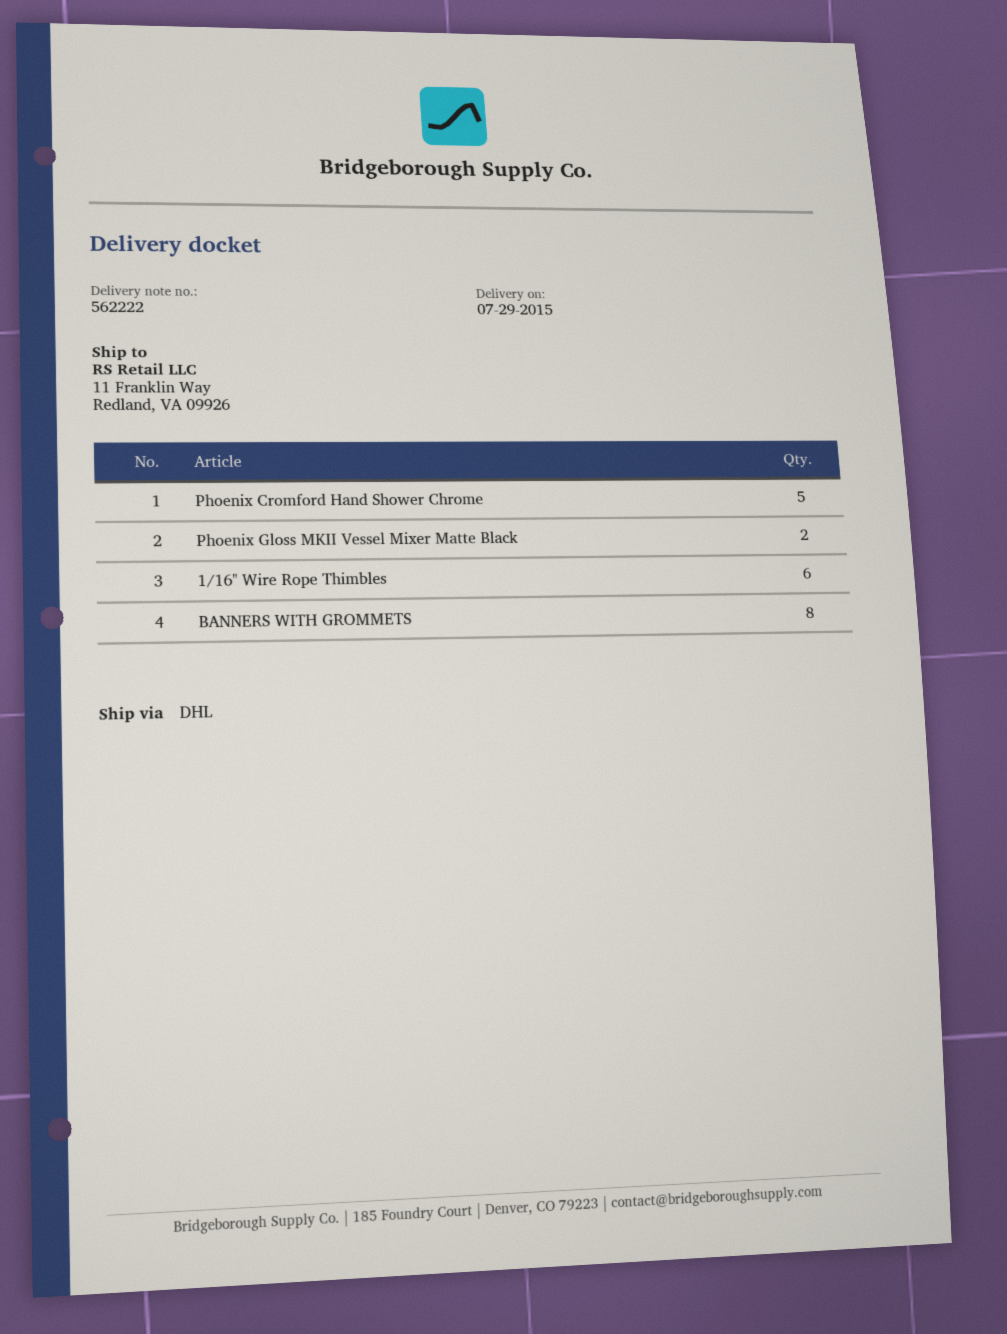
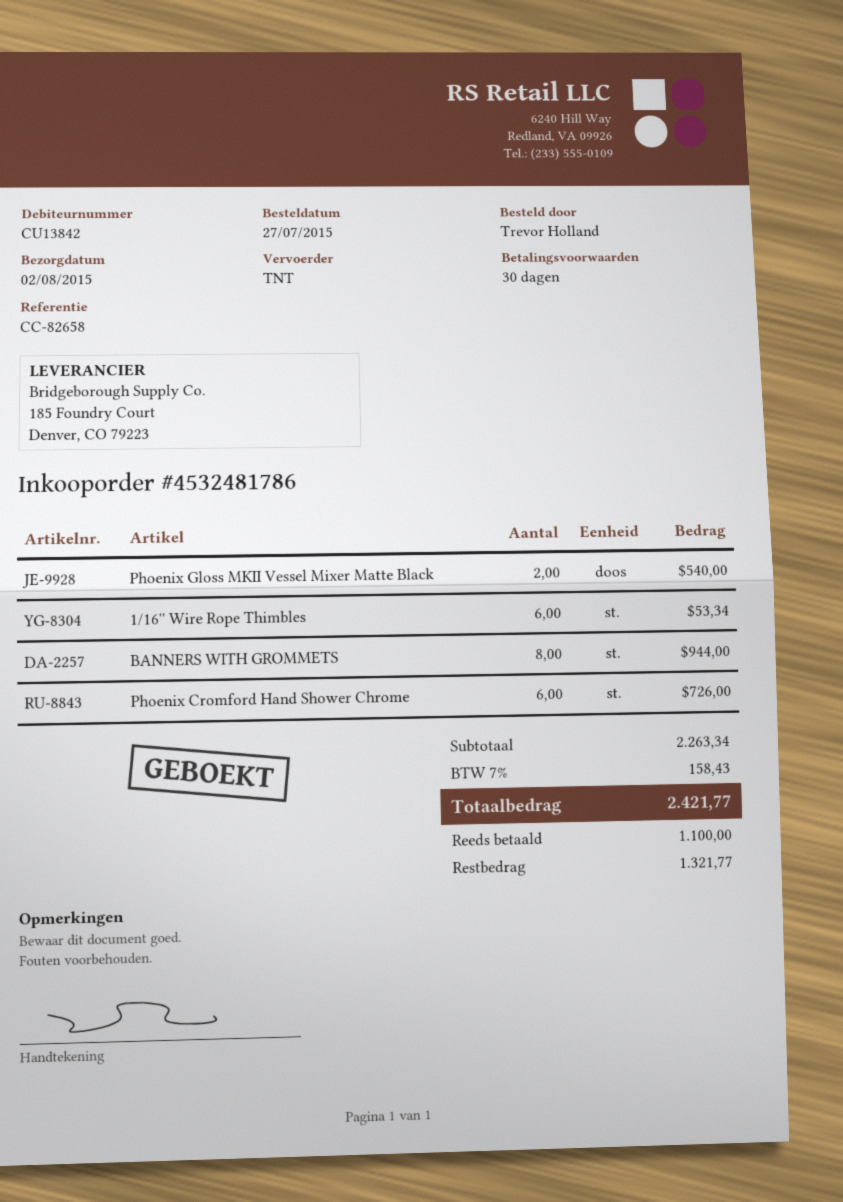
delivery date: 2015-07-29 -> 2015-08-02
shipping method: DHL -> TNT
Phoenix Cromford Hand Shower Chrome: 5 -> 6

